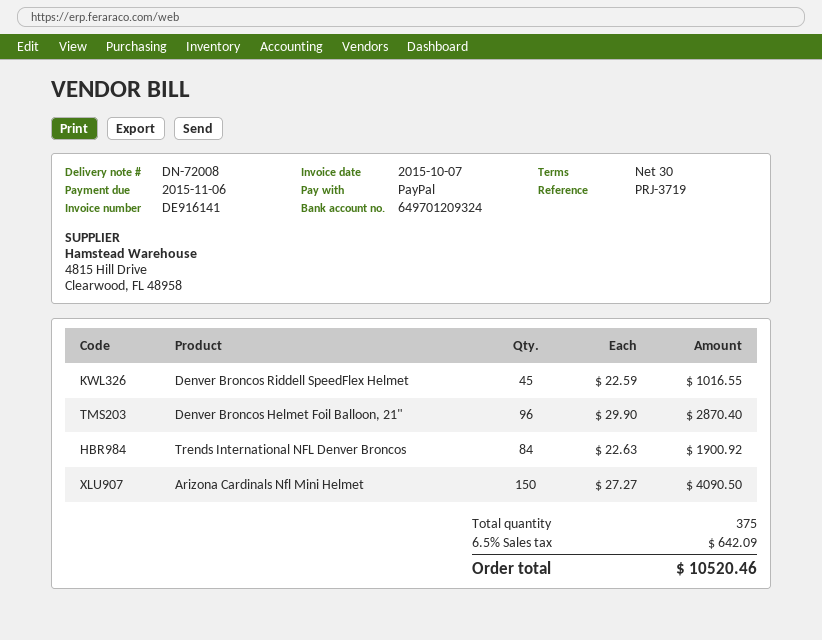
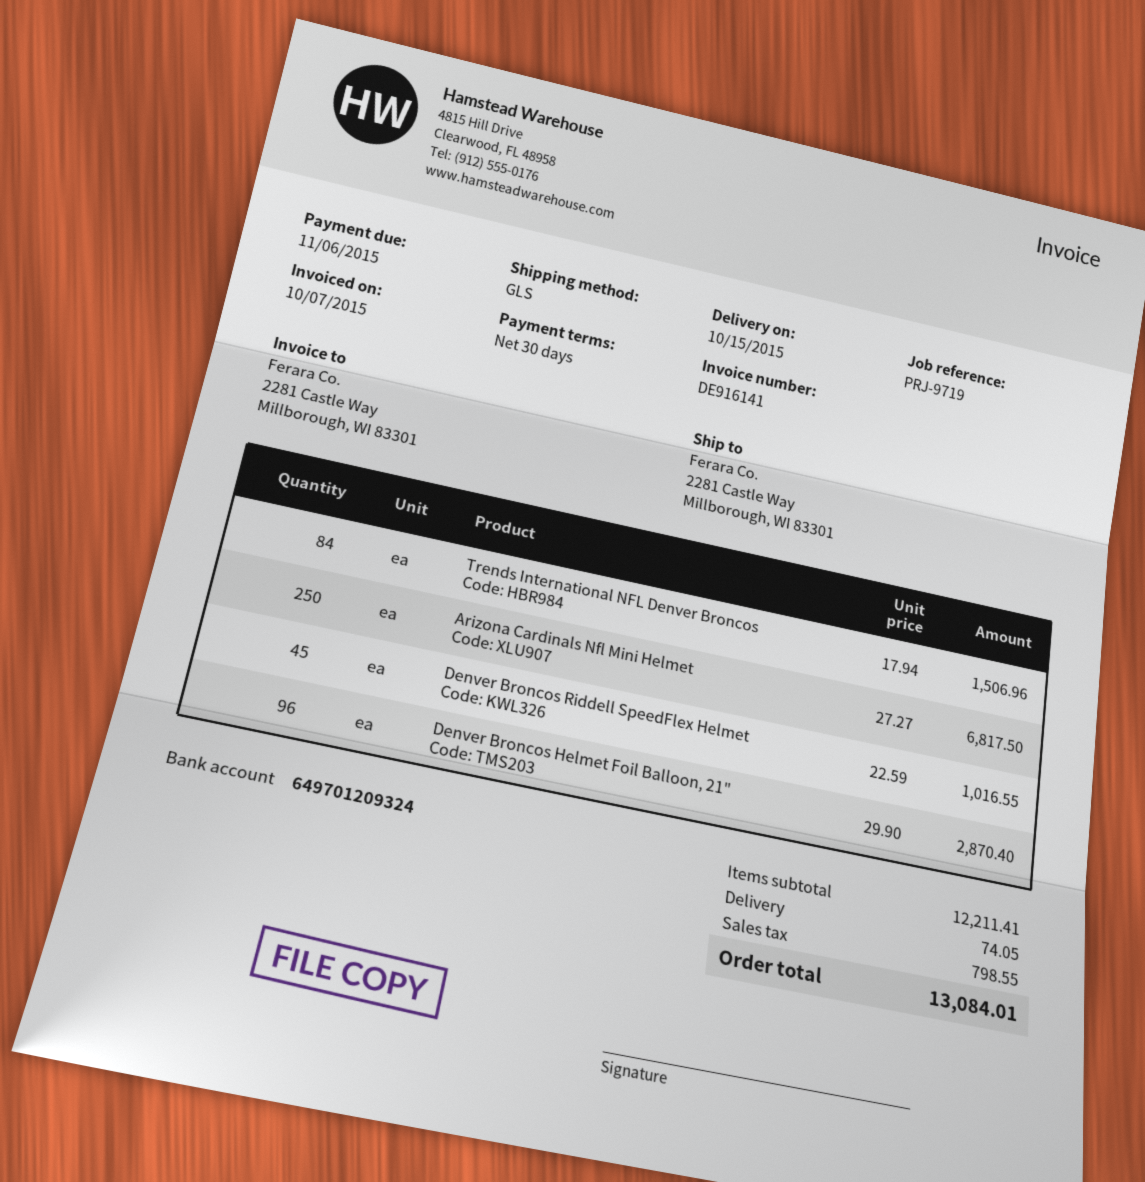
reference: PRJ-3719 -> PRJ-9719
Trends International NFL Denver Broncos: 84 x 22.63 = 1900.92 -> 84 x 17.94 = 1506.96
Arizona Cardinals Nfl Mini Helmet: 150 x 27.27 = 4090.50 -> 250 x 27.27 = 6817.50
shipping: none -> 74.05
tax: 642.09 -> 798.55
total: 10520.46 -> 13084.01

